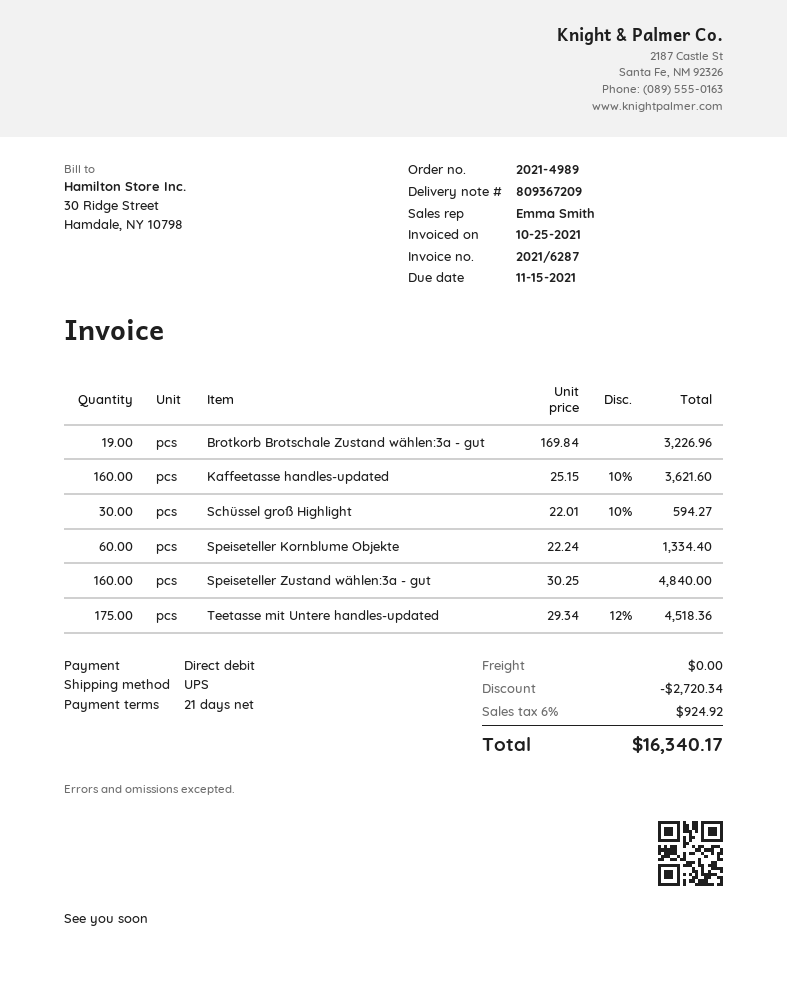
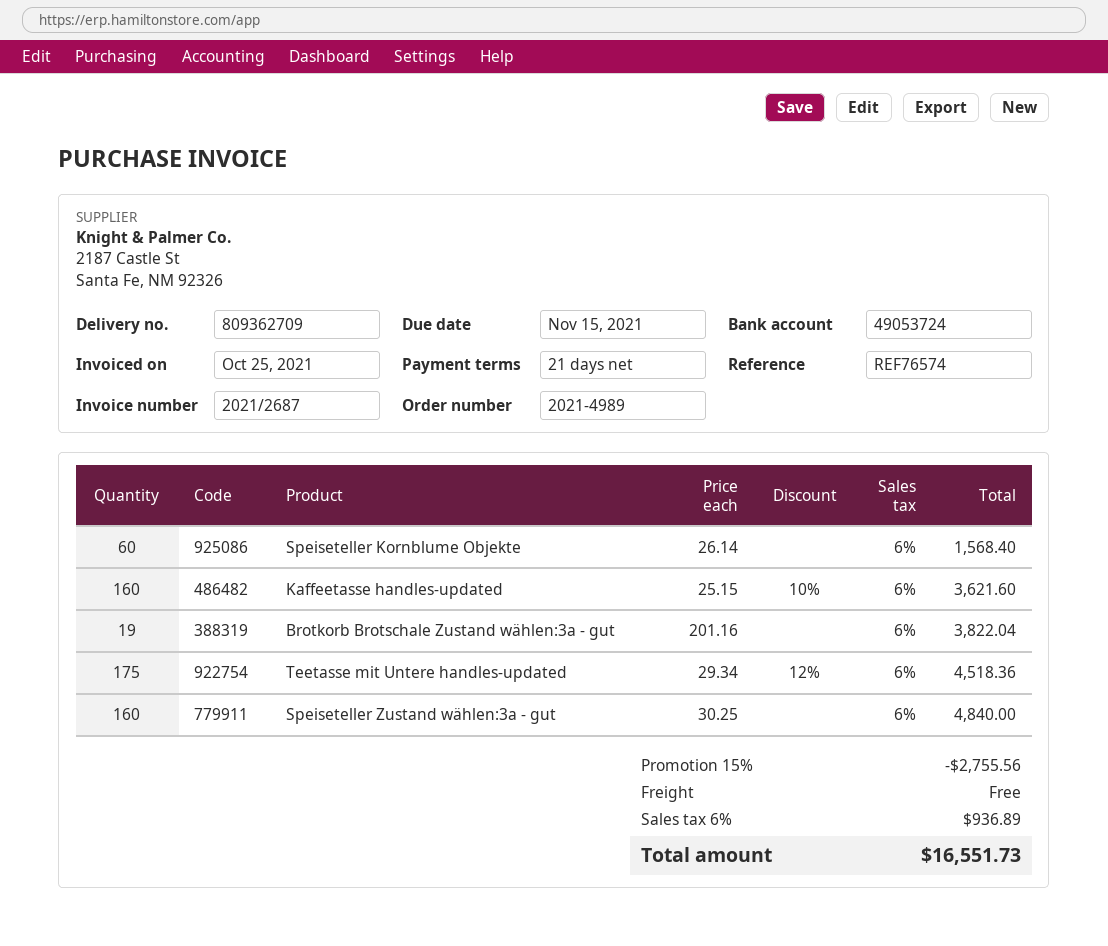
delivery note number: 809367209 -> 809362709
invoice number: 2021/6287 -> 2021/2687
Brotkorb Brotschale Zustand wählen:3a - gut: 19 x 169.84 = 3226.96 -> 19 x 201.16 = 3822.04
Schüssel groß Highlight: 30 x 22.01 - 10% = 594.27 -> none
Speiseteller Kornblume Objekte: 60 x 22.24 = 1334.40 -> 60 x 26.14 = 1568.40
discount: 2720.34 -> 2755.56
tax: 6% = 924.92 -> 6% = 936.89
total: 16340.17 -> 16551.73

